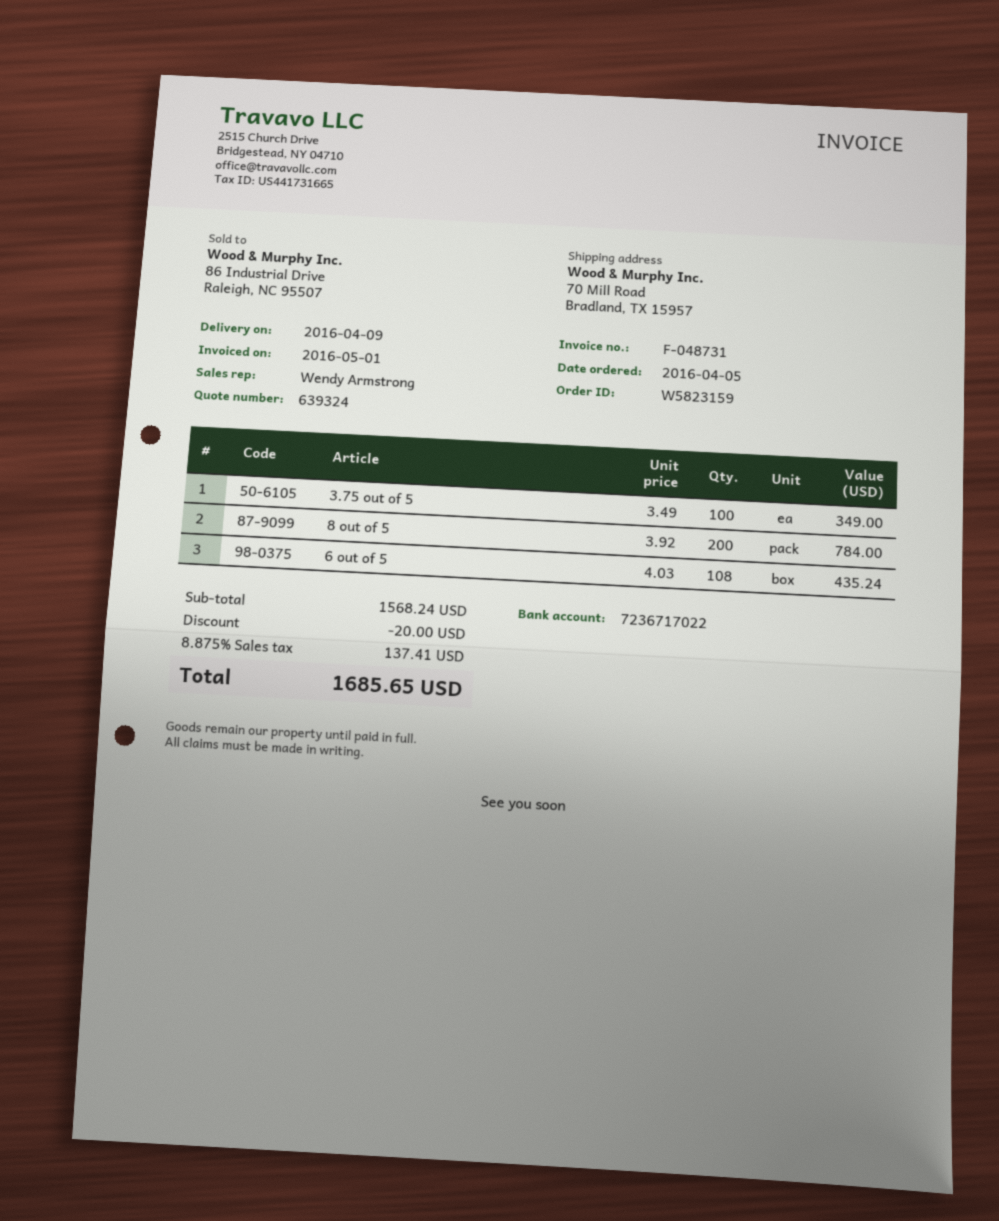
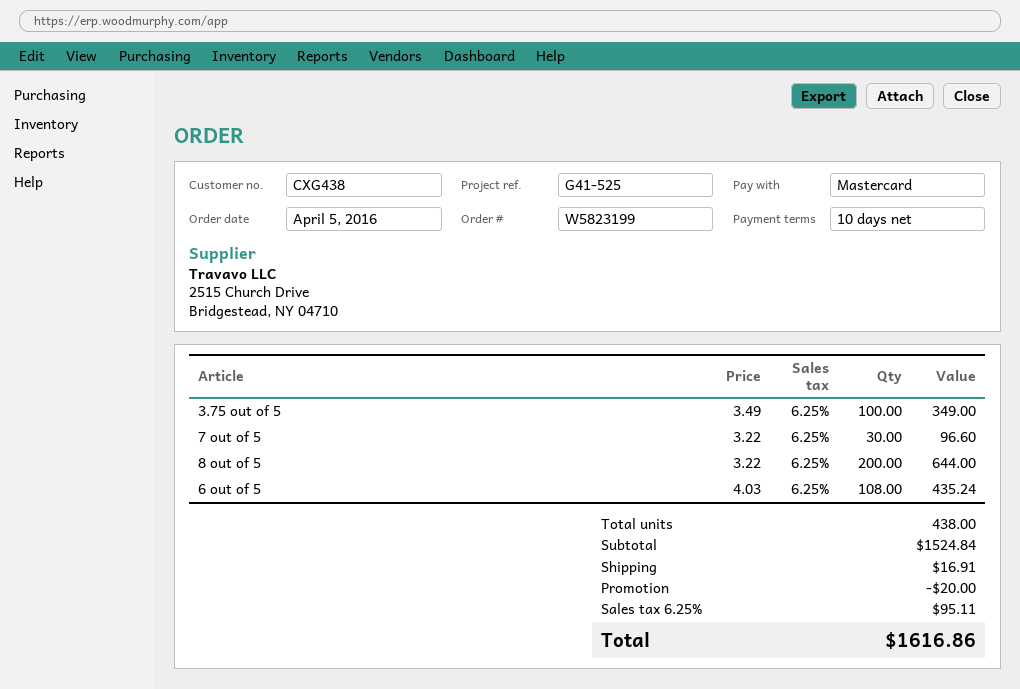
order number: W5823159 -> W5823199
8 out of 5: 200 x 3.92 = 784.00 -> 200 x 3.22 = 644.00
7 out of 5: none -> 30 x 3.22 = 96.60
subtotal: 1568.24 -> 1524.84
shipping: none -> 16.91
tax: 8.875% = 137.41 -> 6.25% = 95.11
total: 1685.65 -> 1616.86

